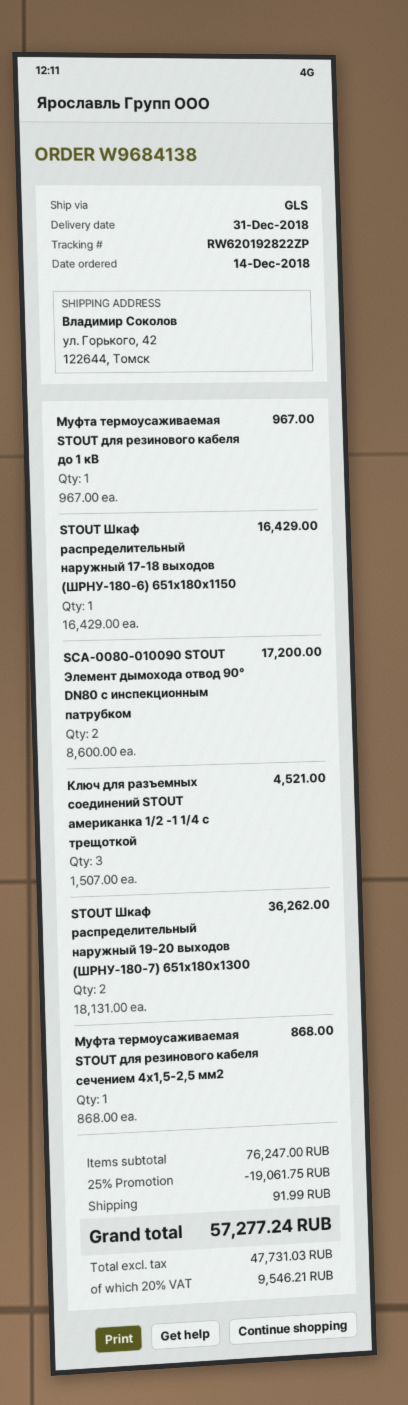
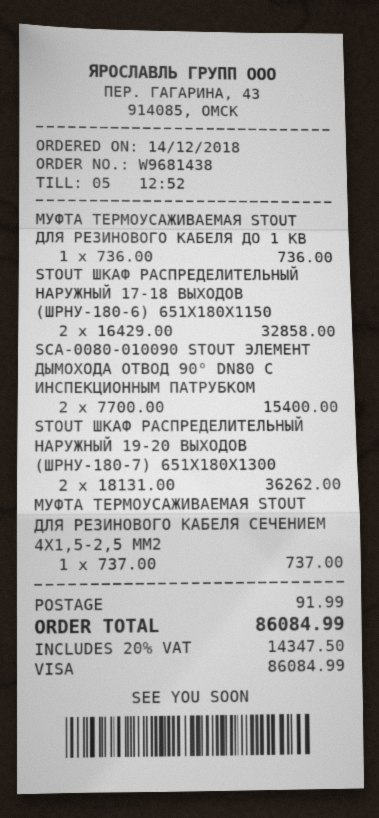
order number: W9684138 -> W9681438
Муфта термоусаживаемая STOUT для резинового кабеля до 1 кВ: 1 x 967.00 = 967.00 -> 1 x 736.00 = 736.00
STOUT Шкаф распределительный наружный 17-18 выходов (ШРНУ-180-6) 651х180х1150: 1 x 16429.00 = 16429.00 -> 2 x 16429.00 = 32858.00
SCA-0080-010090 STOUT Элемент дымохода отвод 90° DN80 с инспекционным патрубком: 2 x 8600.00 = 17200.00 -> 2 x 7700.00 = 15400.00
Ключ для разъемных соединений STOUT американка 1/2 -1 1/4 с трещоткой: 3 x 1507.00 = 4521.00 -> none
Муфта термоусаживаемая STOUT для резинового кабеля сечением 4х1,5-2,5 мм2: 1 x 868.00 = 868.00 -> 1 x 737.00 = 737.00
discount: 25% = 19061.75 -> none
tax: 20% = 9546.21 -> 20% = 14347.50
total: 57277.24 -> 86084.99

